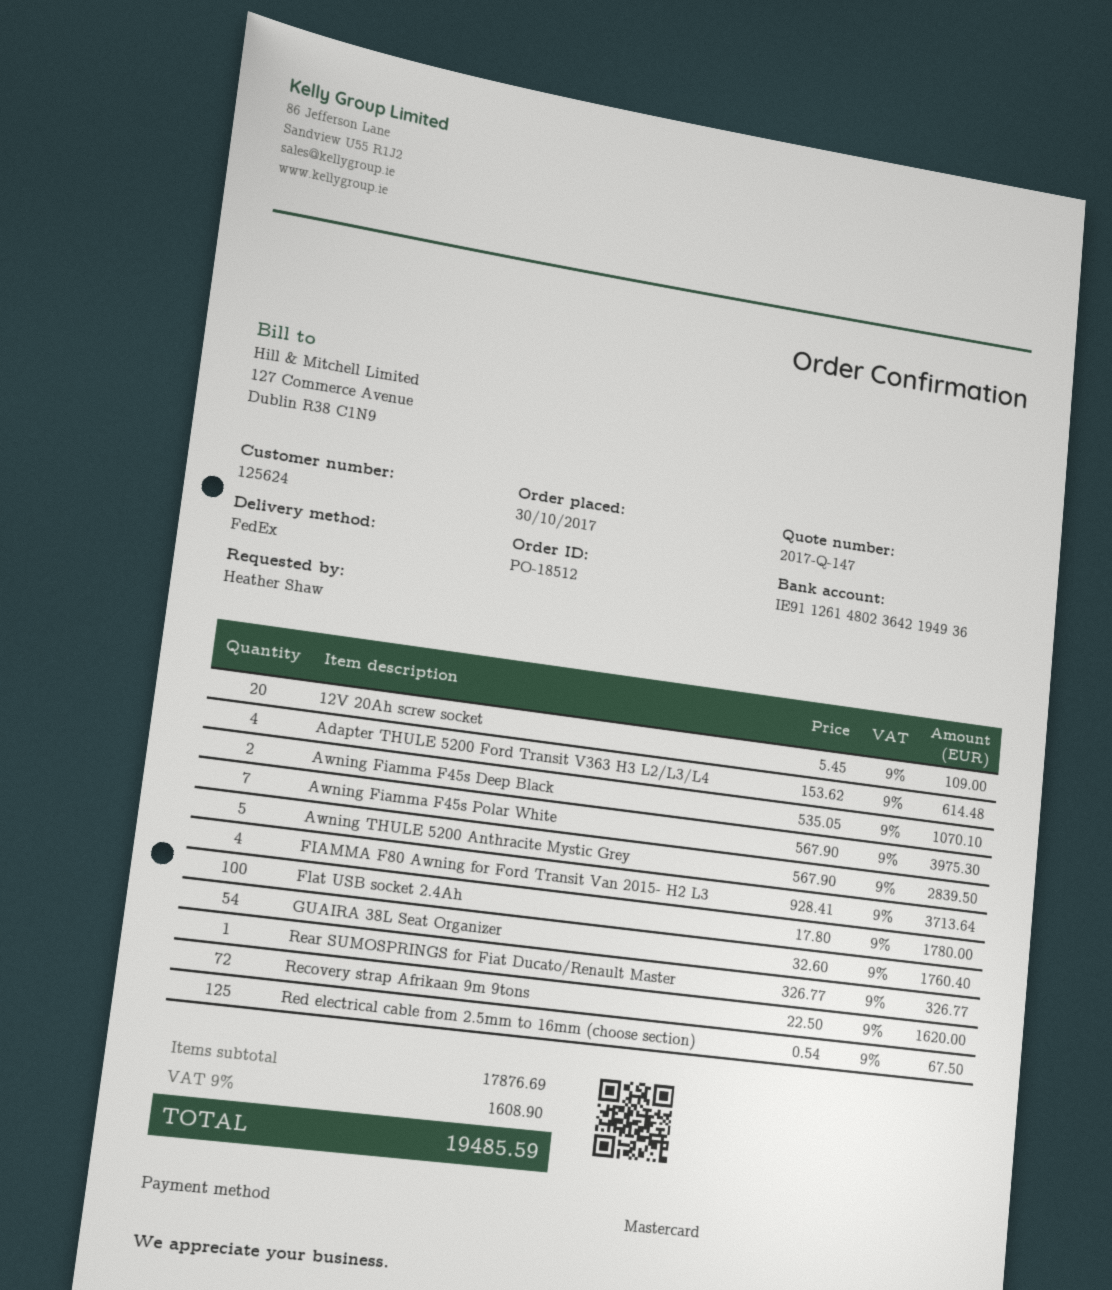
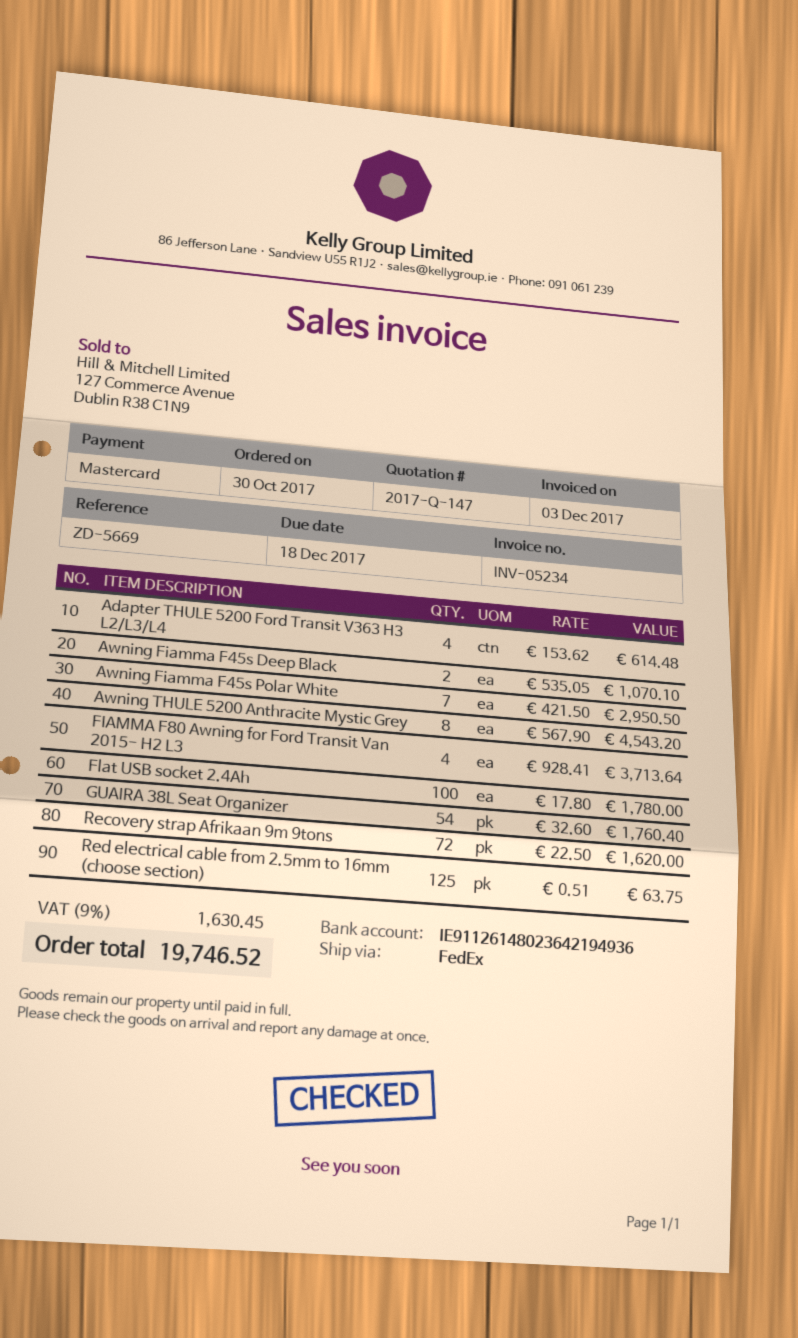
12V 20Ah screw socket: 20 x 5.45 = 109.00 -> none
Awning Fiamma F45s Polar White: 7 x 567.90 = 3975.30 -> 7 x 421.50 = 2950.50
Awning THULE 5200 Anthracite Mystic Grey: 5 x 567.90 = 2839.50 -> 8 x 567.90 = 4543.20
Rear SUMOSPRINGS for Fiat Ducato/Renault Master: 1 x 326.77 = 326.77 -> none
Red electrical cable from 2.5mm to 16mm (choose section): 125 x 0.54 = 67.50 -> 125 x 0.51 = 63.75
tax: 9% = 1608.90 -> 9% = 1630.45
total: 19485.59 -> 19746.52

